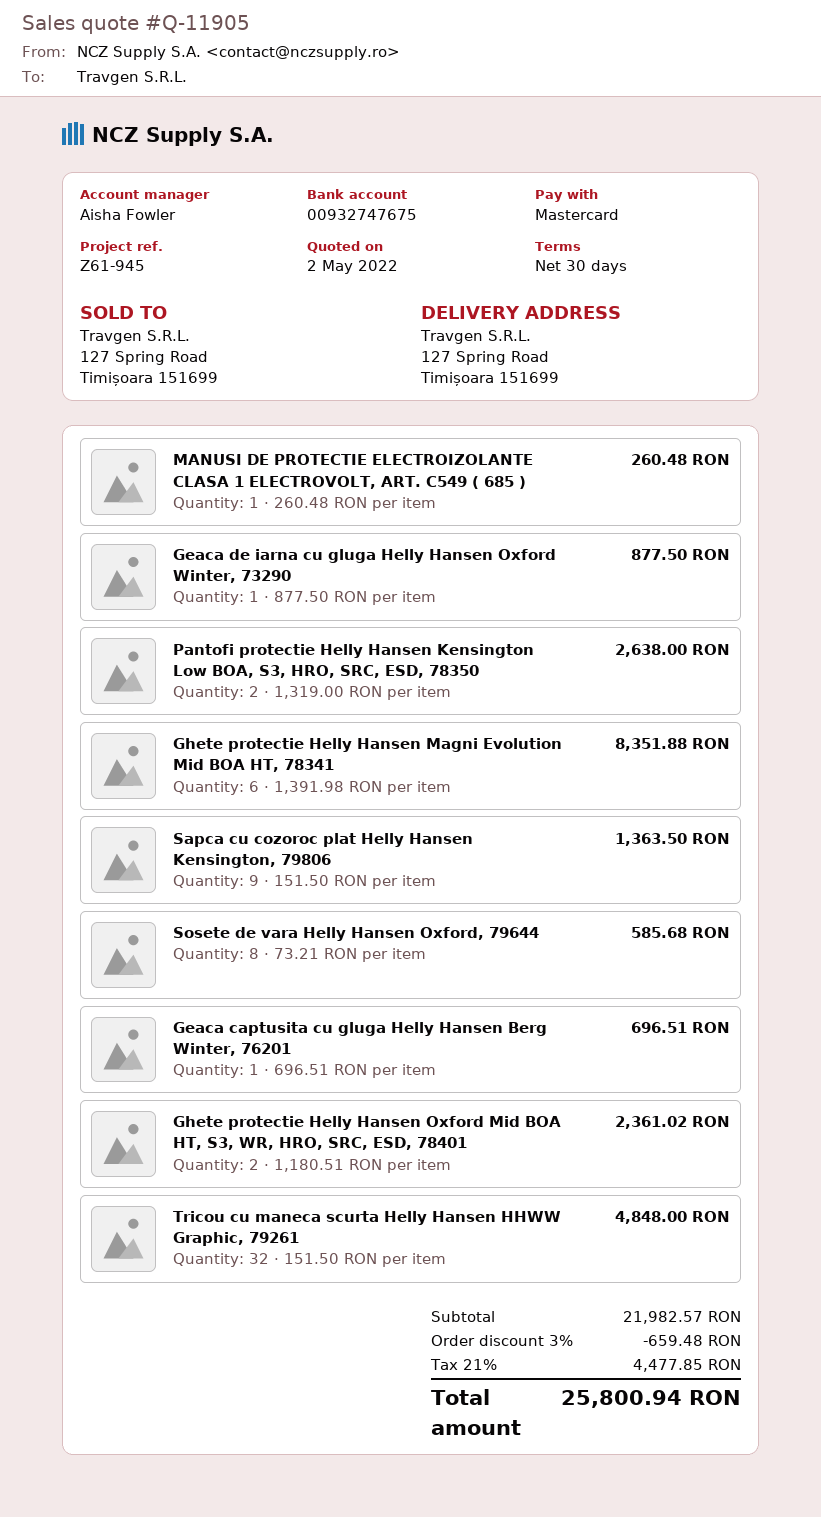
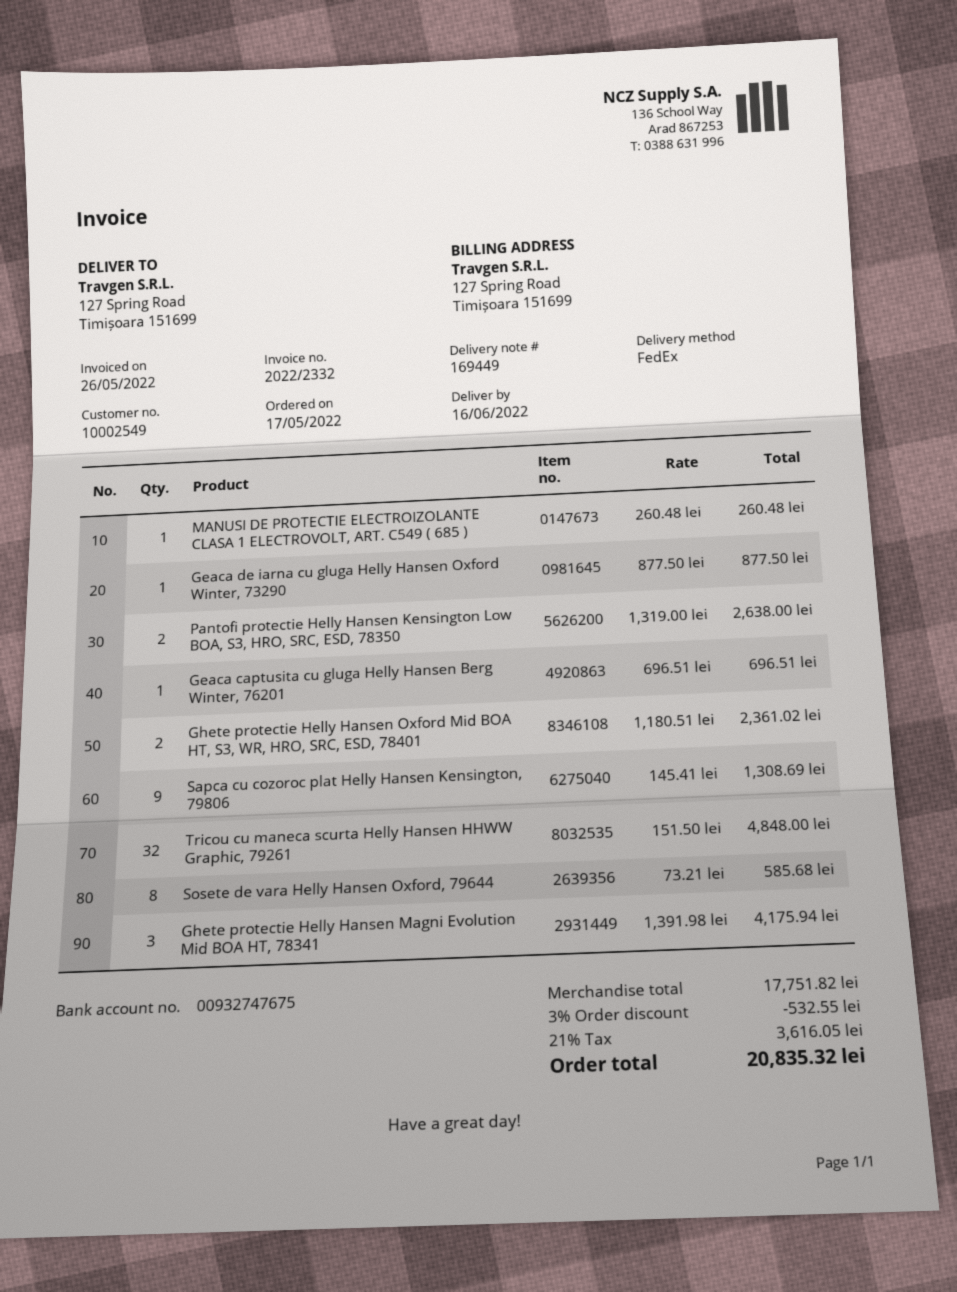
Ghete protectie Helly Hansen Magni Evolution Mid BOA HT, 78341: 6 x 1391.98 = 8351.88 -> 3 x 1391.98 = 4175.94
Sapca cu cozoroc plat Helly Hansen Kensington, 79806: 9 x 151.50 = 1363.50 -> 9 x 145.41 = 1308.69
subtotal: 21982.57 -> 17751.82
discount: 3% = 659.48 -> 3% = 532.55
tax: 21% = 4477.85 -> 21% = 3616.05
total: 25800.94 -> 20835.32

